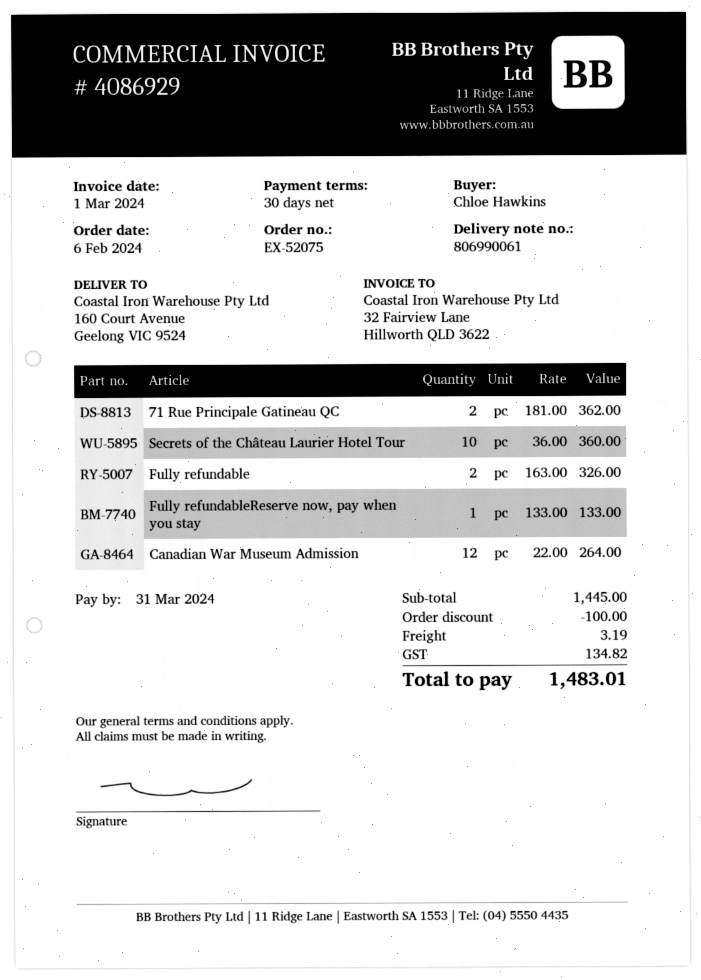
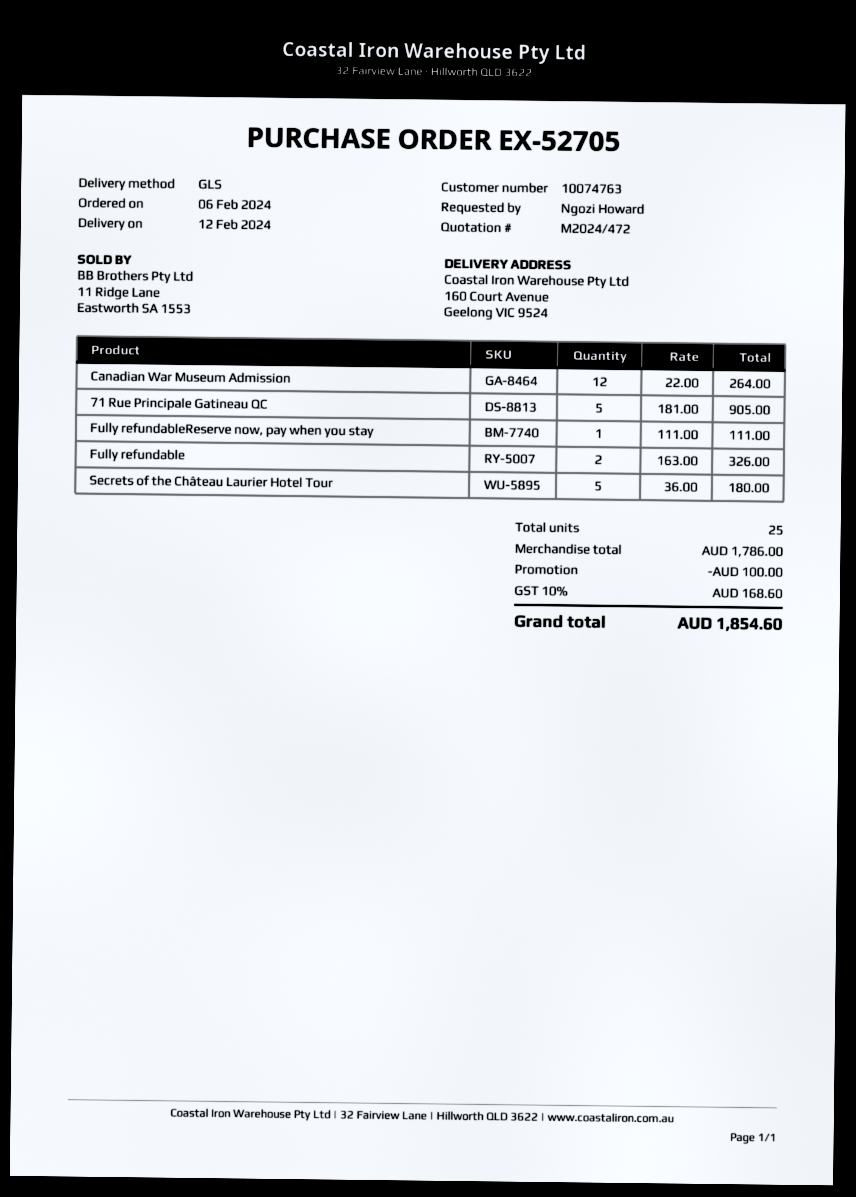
order number: EX-52075 -> EX-52705
ordered by: Chloe Hawkins -> Ngozi Howard
71 Rue Principale Gatineau QC: 2 x 181.00 = 362.00 -> 5 x 181.00 = 905.00
Secrets of the Château Laurier Hotel Tour: 10 x 36.00 = 360.00 -> 5 x 36.00 = 180.00
Fully refundableReserve now, pay when you stay: 1 x 133.00 = 133.00 -> 1 x 111.00 = 111.00
subtotal: 1445.00 -> 1786.00
shipping: 3.19 -> none
tax: 134.82 -> 168.60
total: 1483.01 -> 1854.60

